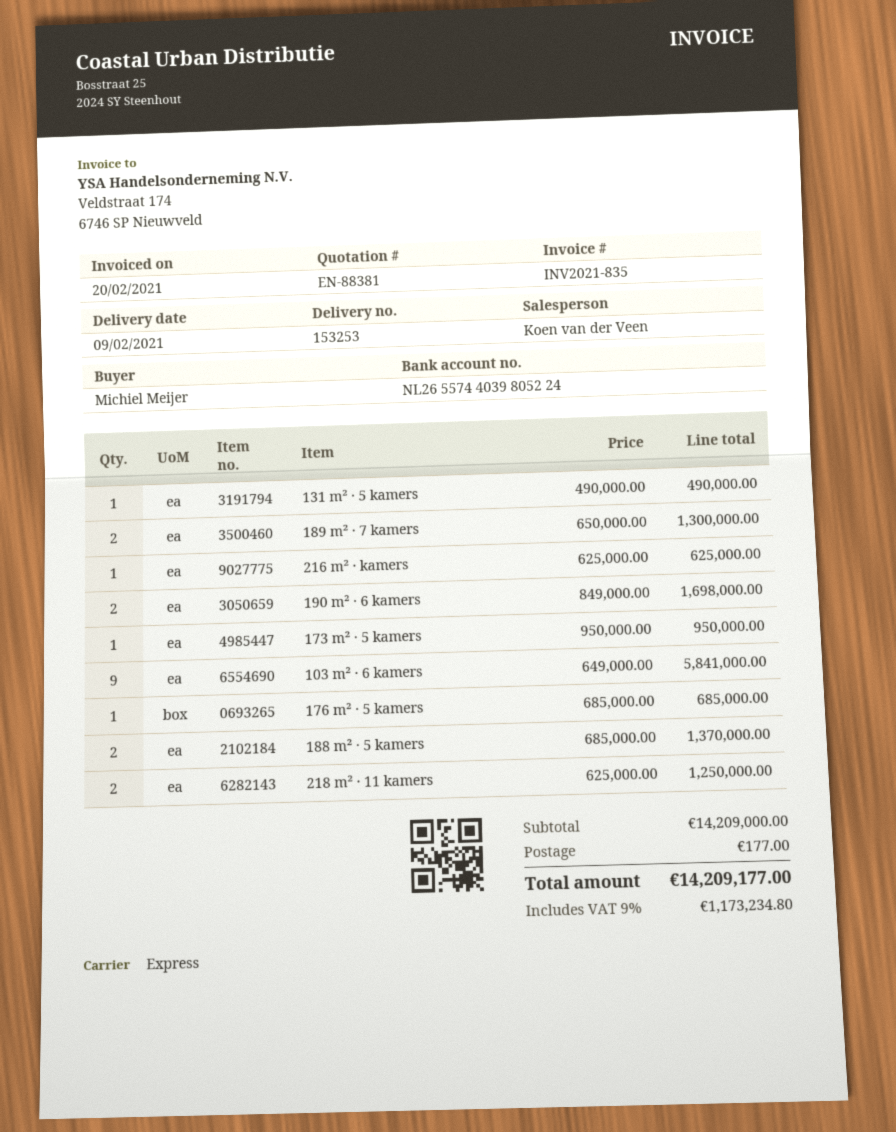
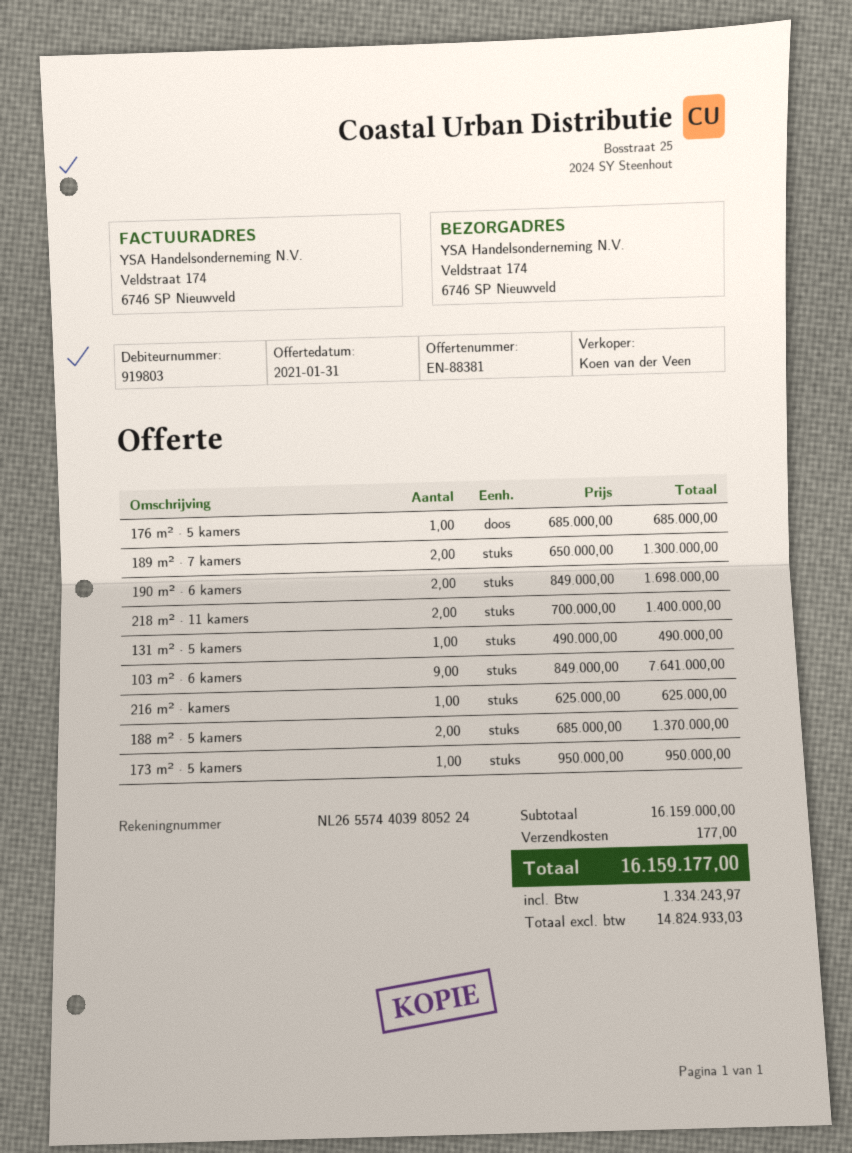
103 m² · 6 kamers: 9 x 649000.00 = 5841000.00 -> 9 x 849000.00 = 7641000.00
218 m² · 11 kamers: 2 x 625000.00 = 1250000.00 -> 2 x 700000.00 = 1400000.00
subtotal: 14209000.00 -> 16159000.00
tax: 1173234.80 -> 1334243.97
total: 14209177.00 -> 16159177.00

